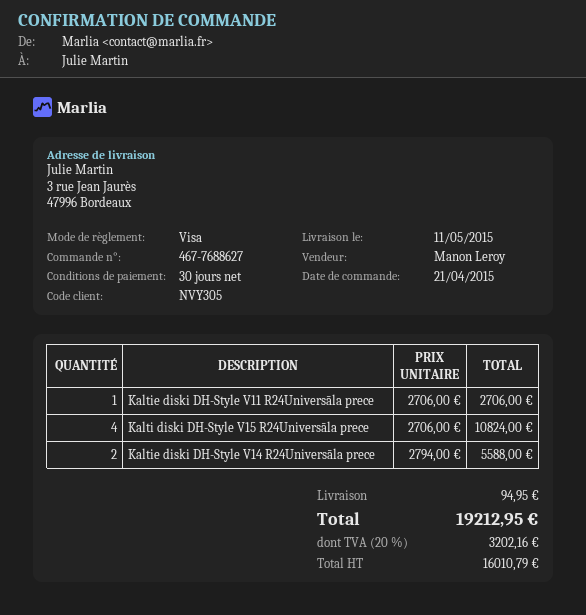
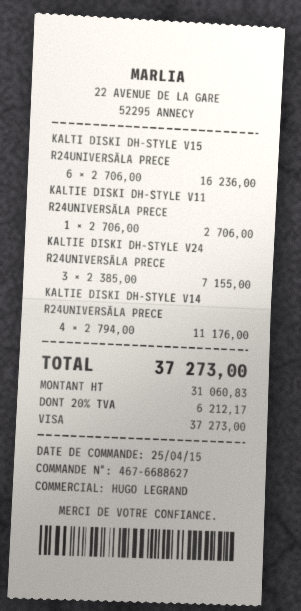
order number: 467-7688627 -> 467-6688627
order date: 2015-04-21 -> 2015-04-25
sales rep: Manon Leroy -> HUGO LEGRAND
Kalti diski DH-Style V15 R24Universāla prece: 4 x 2706.00 = 10824.00 -> 6 x 2706.00 = 16236.00
Kaltie diski DH-Style V14 R24Universāla prece: 2 x 2794.00 = 5588.00 -> 4 x 2794.00 = 11176.00
KALTIE DISKI DH-STYLE V24 R24UNIVERSĀLA PRECE: none -> 3 x 2385.00 = 7155.00
shipping: 94.95 -> none
net: 16010.79 -> 31060.83
tax: 20% = 3202.16 -> 20% = 6212.17
total: 19212.95 -> 37273.00

